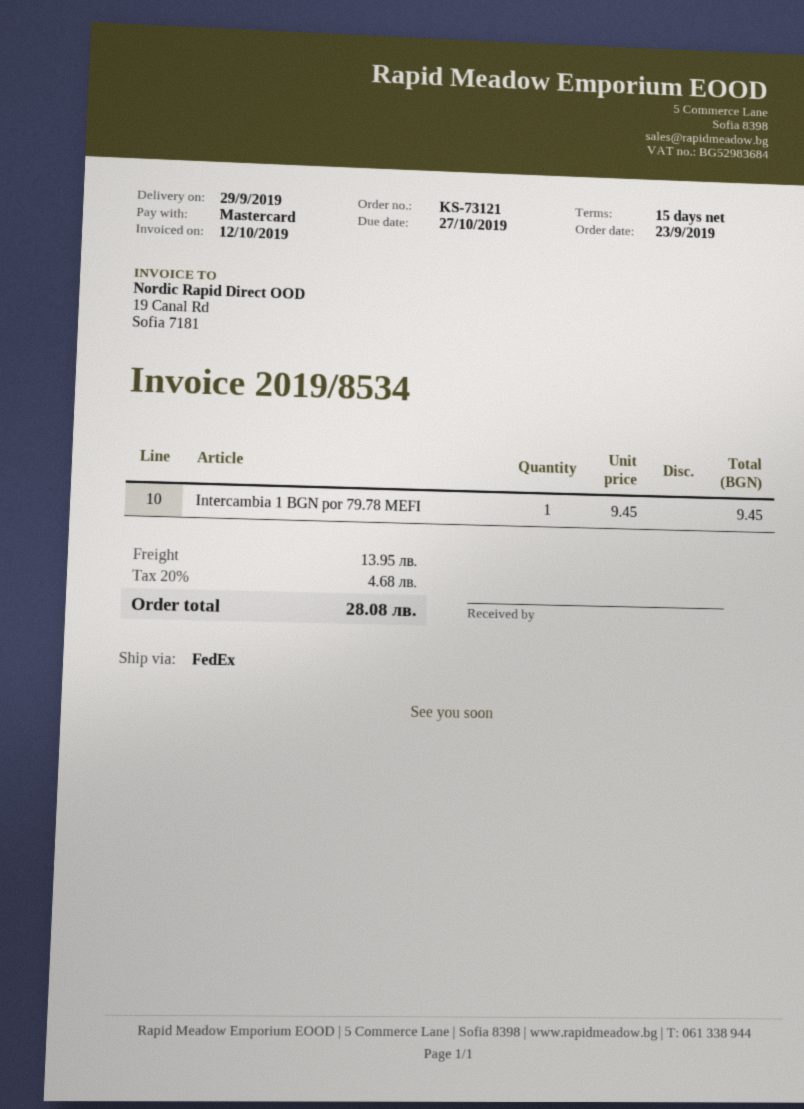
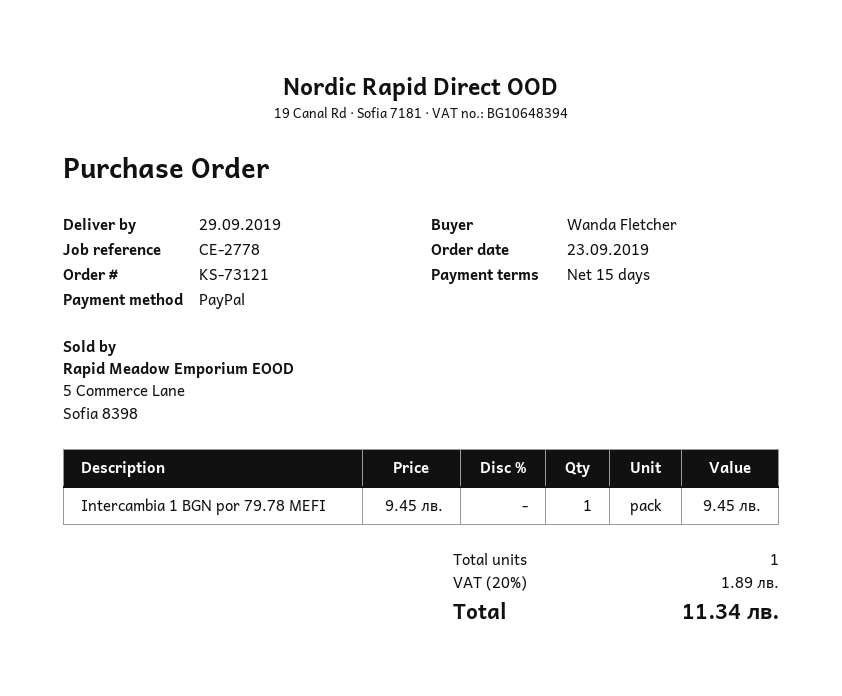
payment method: Mastercard -> PayPal
shipping: 13.95 -> none
tax: 20% = 4.68 -> 20% = 1.89
total: 28.08 -> 11.34

